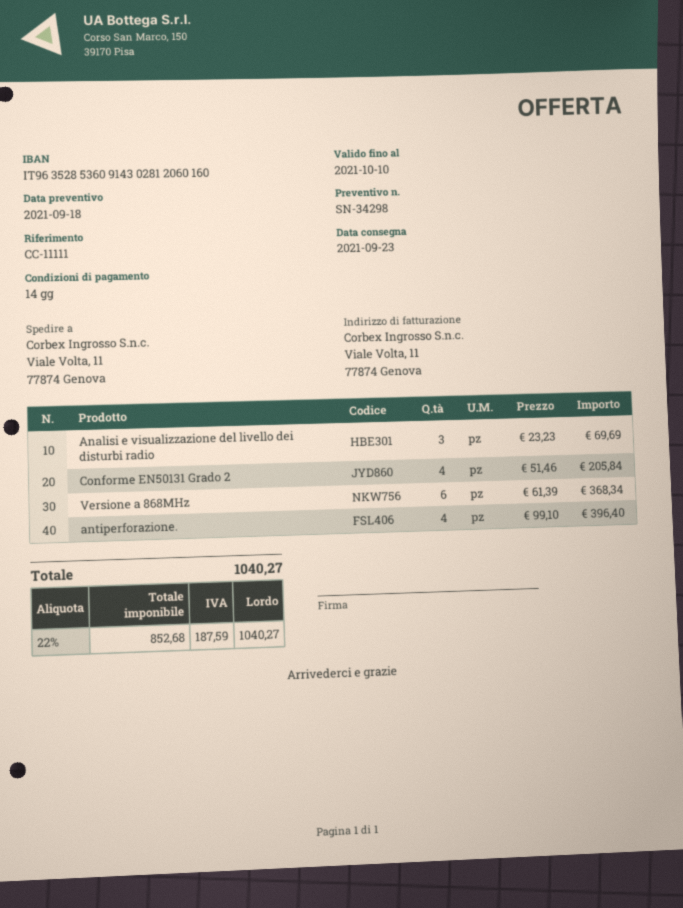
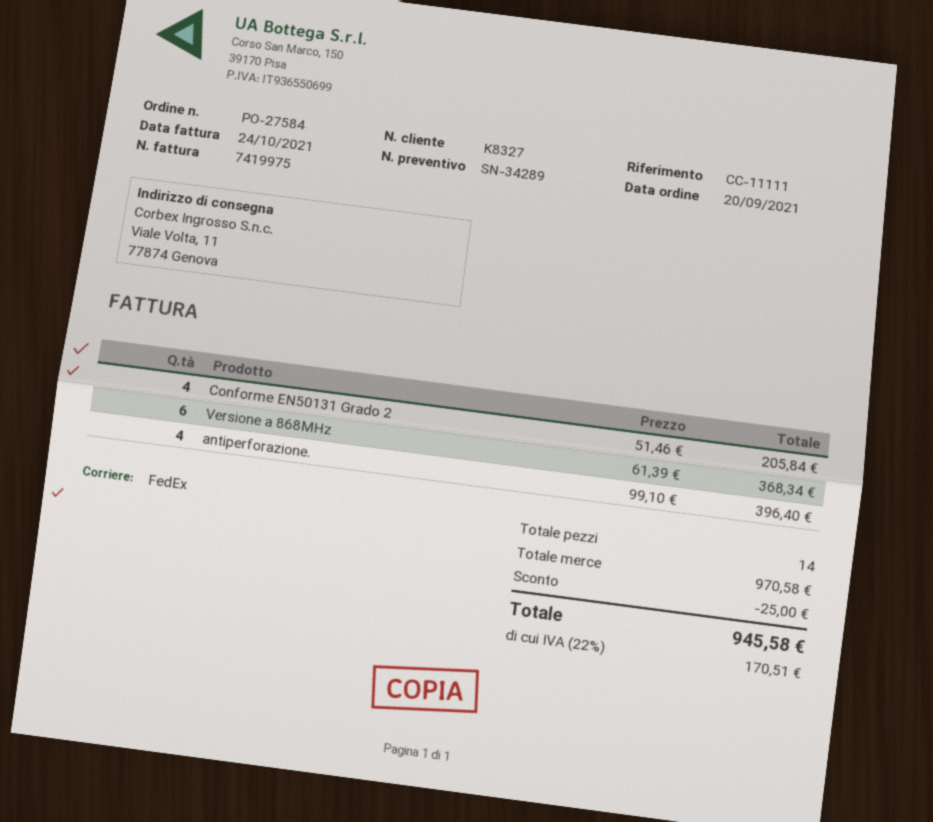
quote number: SN-34298 -> SN-34289
Analisi e visualizzazione del livello dei disturbi radio: 3 x 23.23 = 69.69 -> none
discount: none -> 25.00
tax: 22% = 187.59 -> 22% = 170.51
total: 1040.27 -> 945.58

